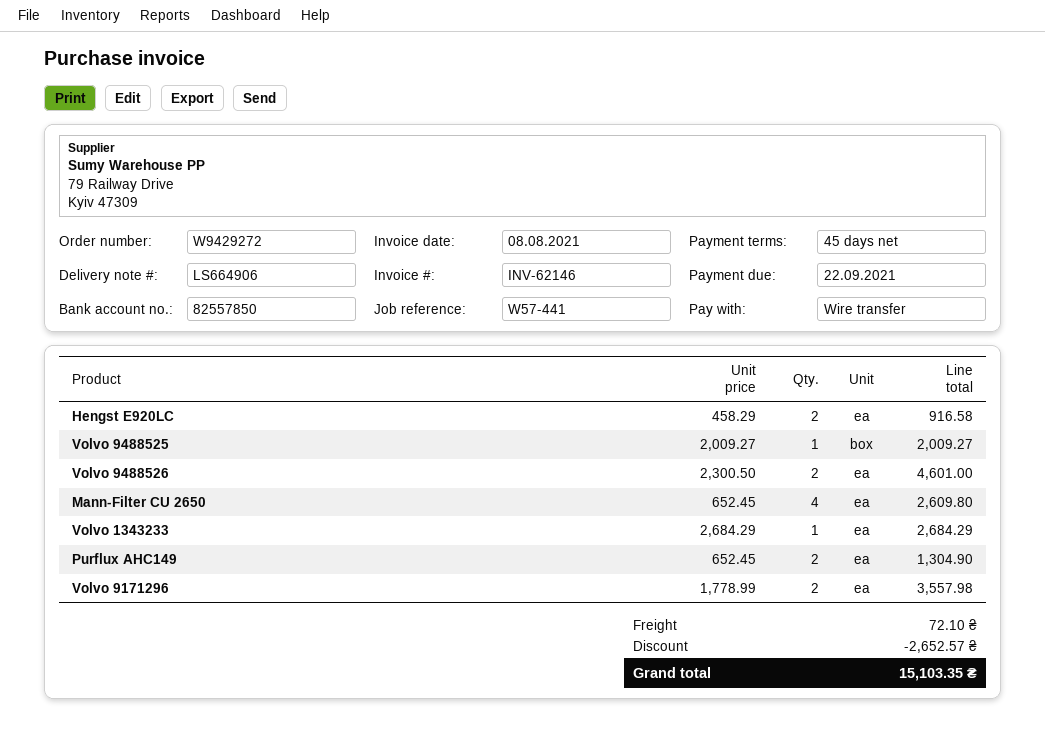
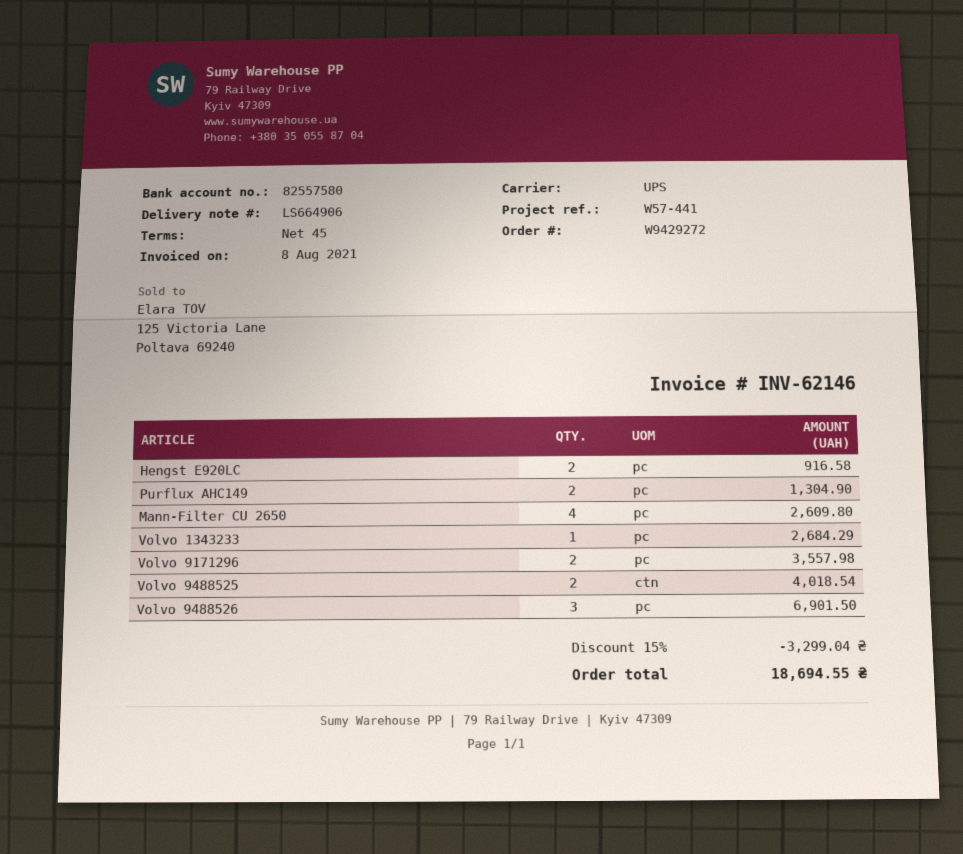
bank account: 82557850 -> 82557580
Volvo 9488525: 1 for 2009.27 -> 2 for 4018.54
Volvo 9488526: 2 for 4601.00 -> 3 for 6901.50
discount: 2652.57 -> 3299.04
shipping: 72.10 -> none
total: 15103.35 -> 18694.55

